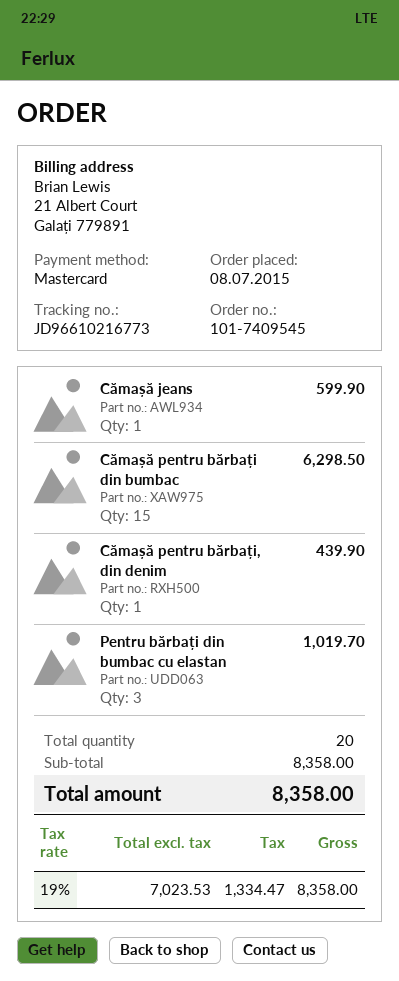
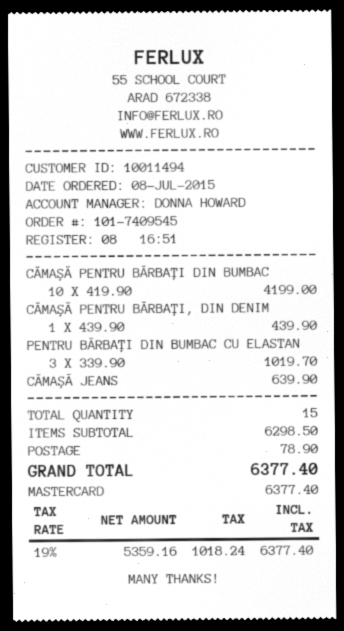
Cămașă jeans: 1 for 599.90 -> 1 for 639.90
Cămașă pentru bărbați din bumbac: 15 for 6298.50 -> 10 for 4199.00
total quantity: 20 -> 15
subtotal: 8358.00 -> 6298.50
shipping: none -> 78.90
net: 7023.53 -> 5359.16
tax: 19% = 1334.47 -> 19% = 1018.24
total: 8358.00 -> 6377.40

